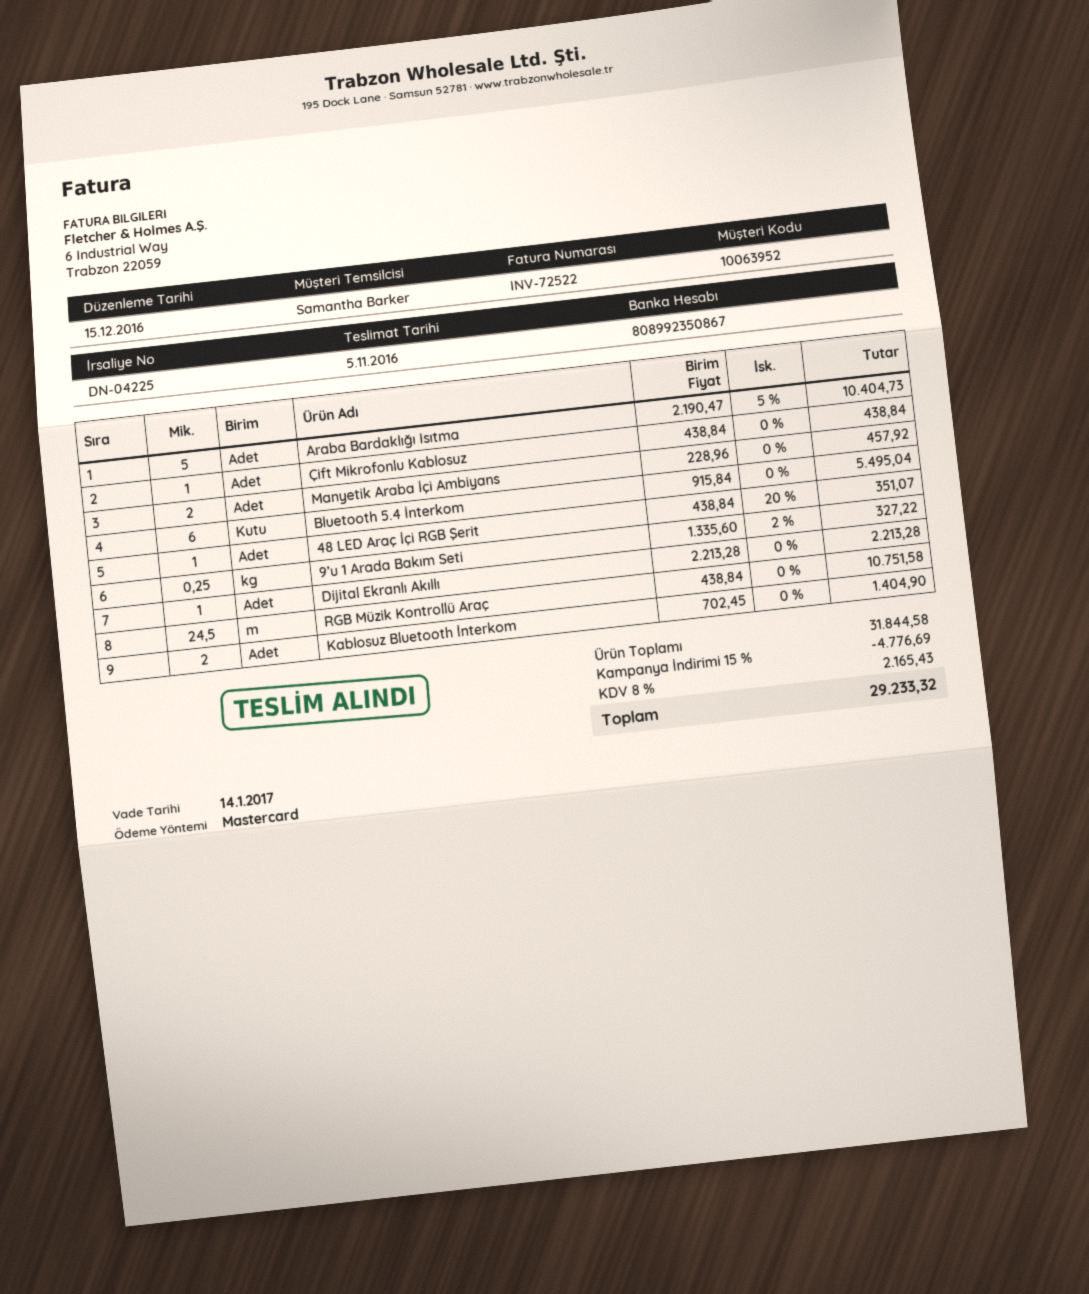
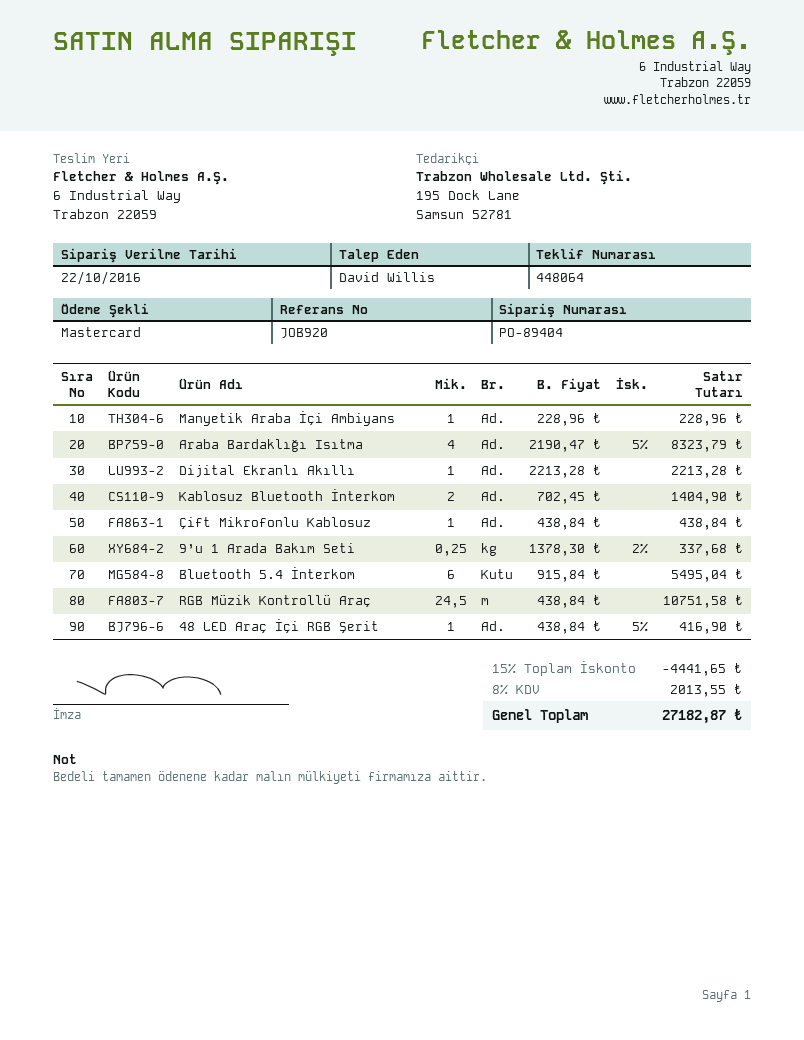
Araba Bardaklığı Isıtma: 5 x 2190.47 - 5% = 10404.73 -> 4 x 2190.47 - 5% = 8323.79
Manyetik Araba İçi Ambiyans: 2 x 228.96 = 457.92 -> 1 x 228.96 = 228.96
48 LED Araç İçi RGB Şerit: 1 x 438.84 - 20% = 351.07 -> 1 x 438.84 - 5% = 416.90
9’u 1 Arada Bakım Seti: 0.25 x 1335.60 - 2% = 327.22 -> 0.25 x 1378.30 - 2% = 337.68
discount: 15% = 4776.69 -> 15% = 4441.65
tax: 8% = 2165.43 -> 8% = 2013.55
total: 29233.32 -> 27182.87

